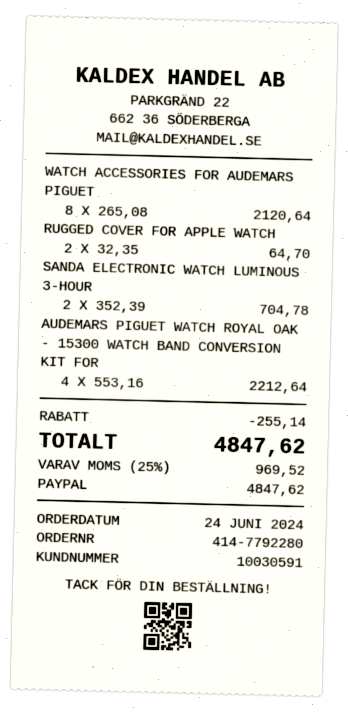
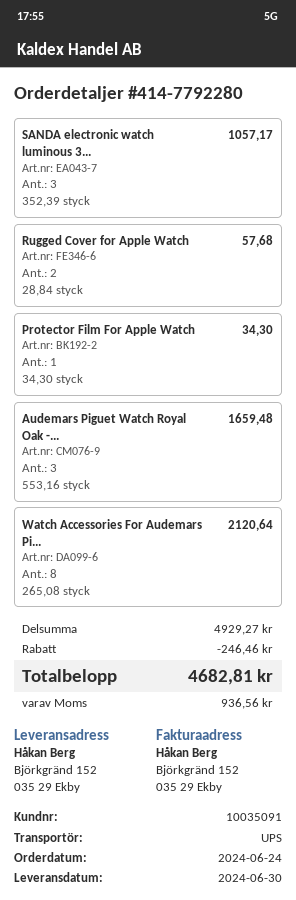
customer number: 10030591 -> 10035091
RUGGED COVER FOR APPLE WATCH: 2 x 32.35 = 64.70 -> 2 x 28.84 = 57.68
SANDA ELECTRONIC WATCH LUMINOUS 3-HOUR: 2 x 352.39 = 704.78 -> 3 x 352.39 = 1057.17
AUDEMARS PIGUET WATCH ROYAL OAK - 15300 WATCH BAND CONVERSION KIT FOR: 4 x 553.16 = 2212.64 -> 3 x 553.16 = 1659.48
Protector Film For Apple Watch: none -> 1 x 34.30 = 34.30
discount: 255.14 -> 246.46
tax: 969.52 -> 936.56
total: 4847.62 -> 4682.81

